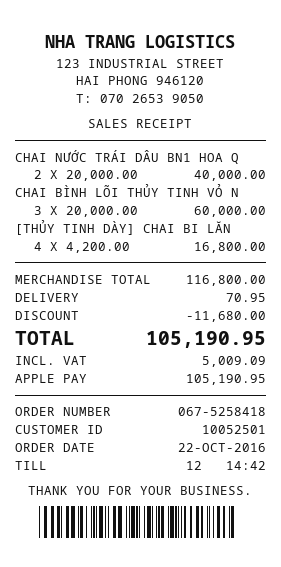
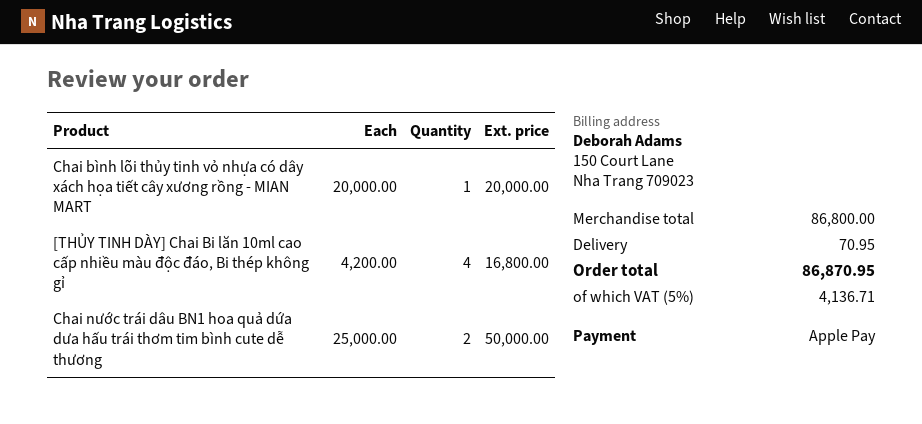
CHAI NƯỚC TRÁI DÂU BN1 HOA Q: 2 x 20000.00 = 40000.00 -> 2 x 25000.00 = 50000.00
CHAI BÌNH LÕI THỦY TINH VỎ N: 3 x 20000.00 = 60000.00 -> 1 x 20000.00 = 20000.00
subtotal: 116800.00 -> 86800.00
discount: 11680.00 -> none
tax: 5009.09 -> 4136.71
total: 105190.95 -> 86870.95

